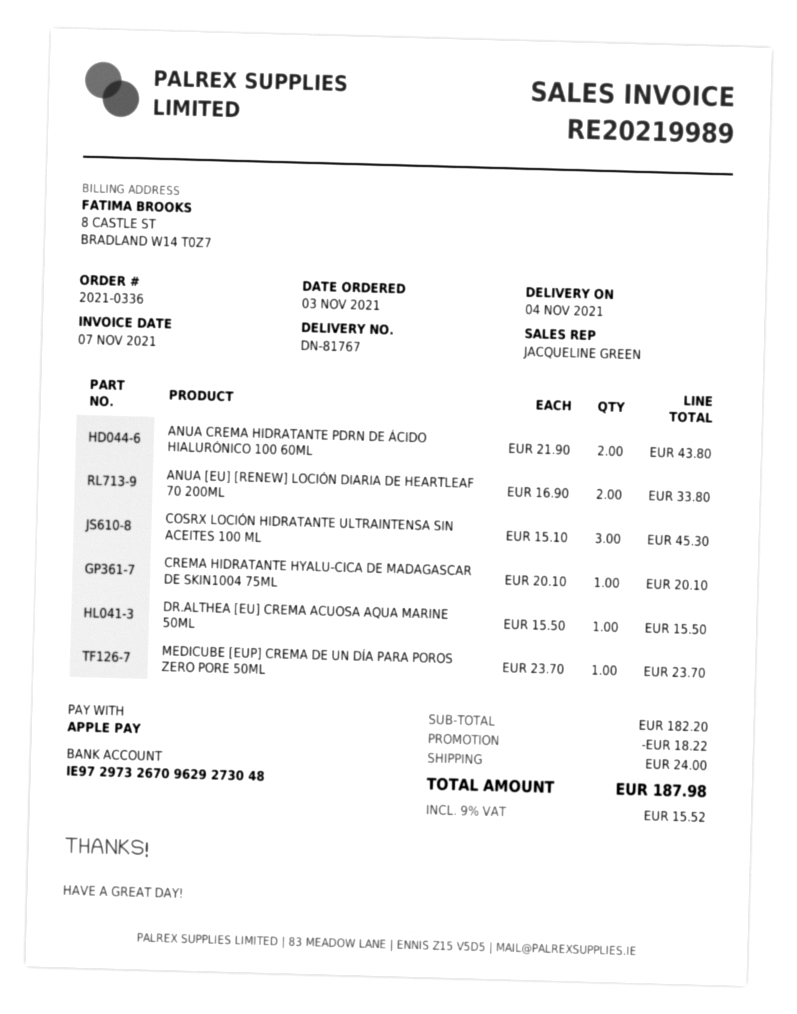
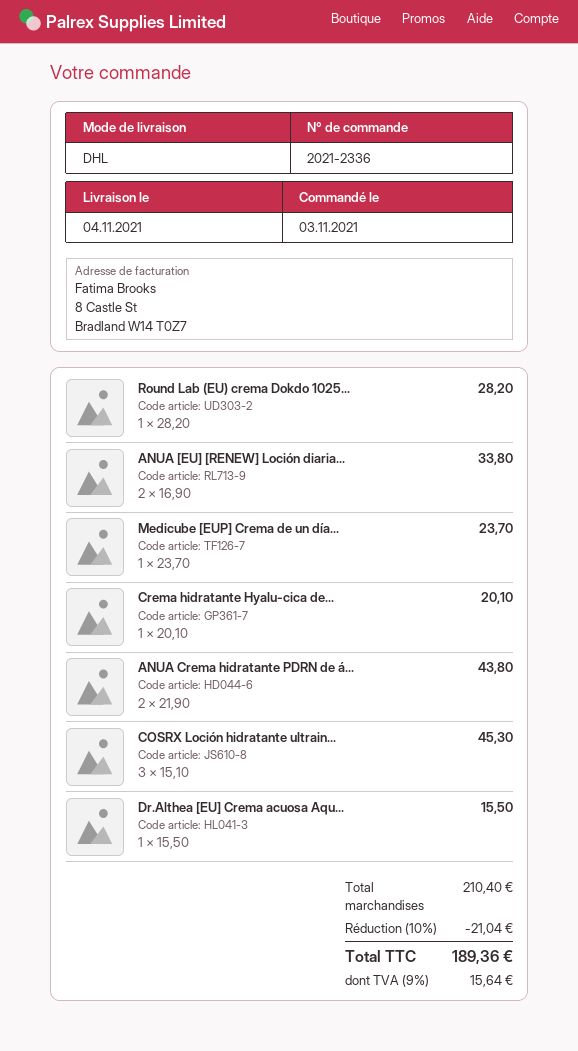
order number: 2021-0336 -> 2021-2336
Round Lab (EU) crema Dokdo 1025...: none -> 1 x 28.20 = 28.20
subtotal: 182.20 -> 210.40
discount: 18.22 -> 21.04
shipping: 24.00 -> none
tax: 9% = 15.52 -> 9% = 15.64
total: 187.98 -> 189.36

